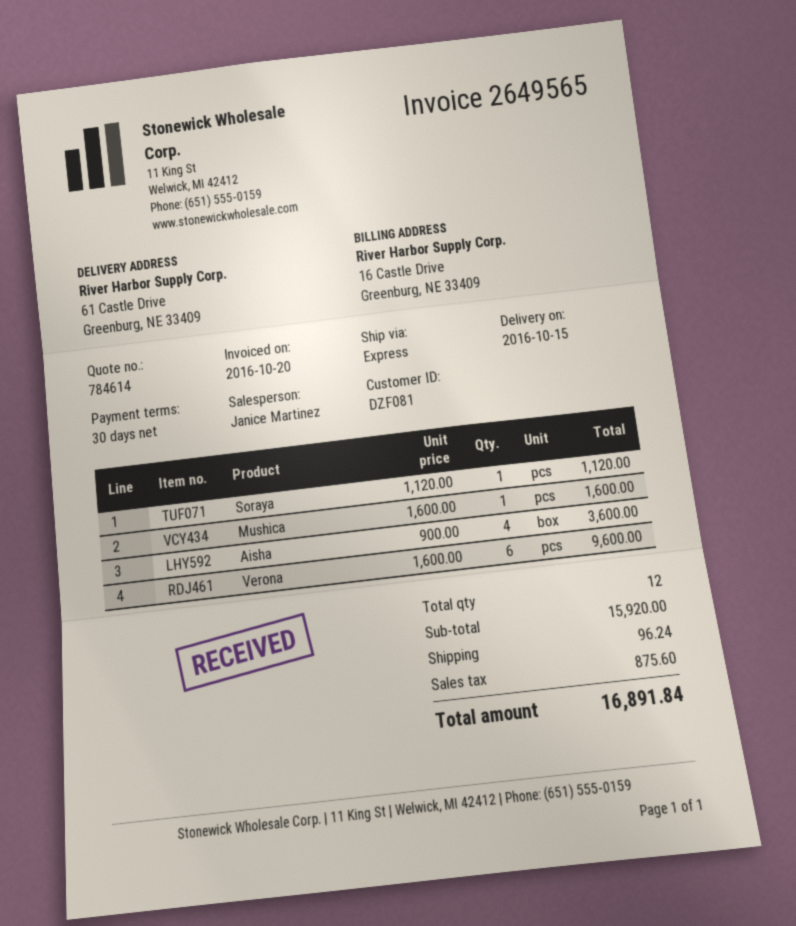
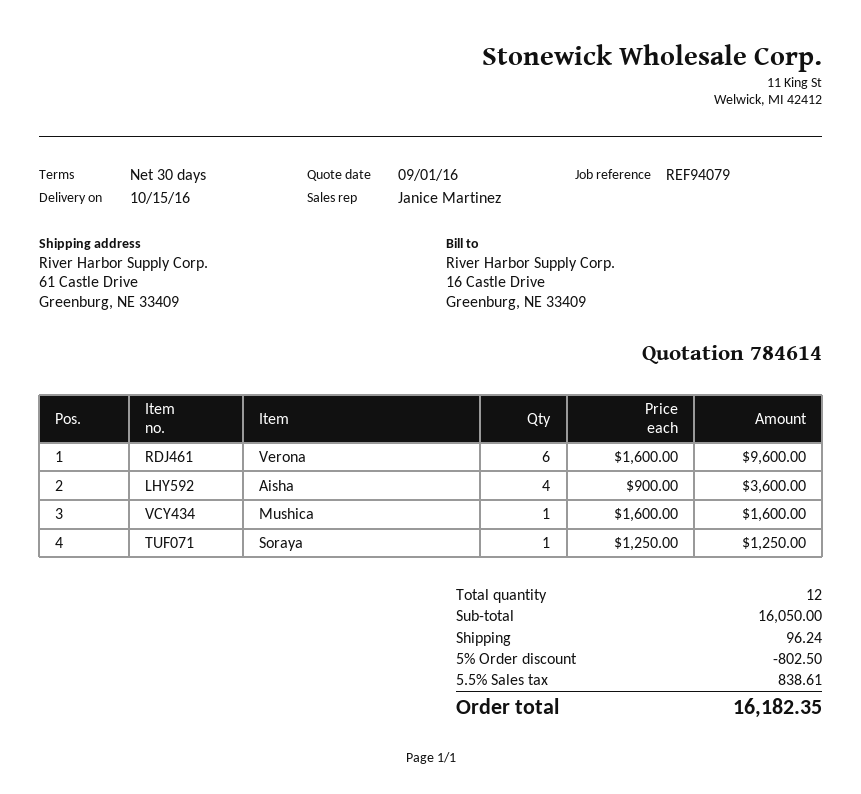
Soraya: 1 x 1120.00 = 1120.00 -> 1 x 1250.00 = 1250.00
subtotal: 15920.00 -> 16050.00
discount: none -> 5% = 802.50
tax: 875.60 -> 838.61
total: 16891.84 -> 16182.35

